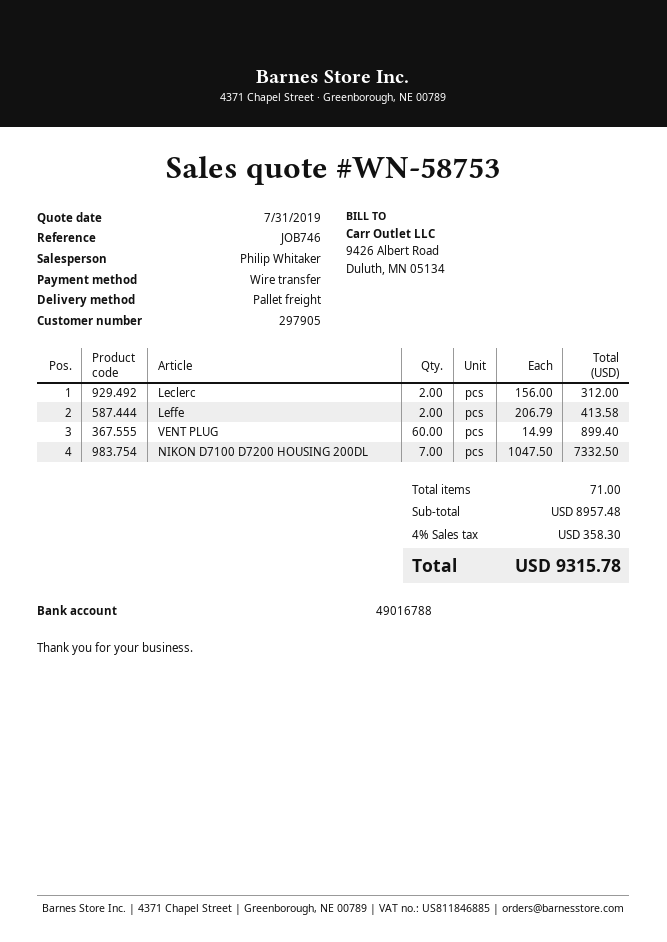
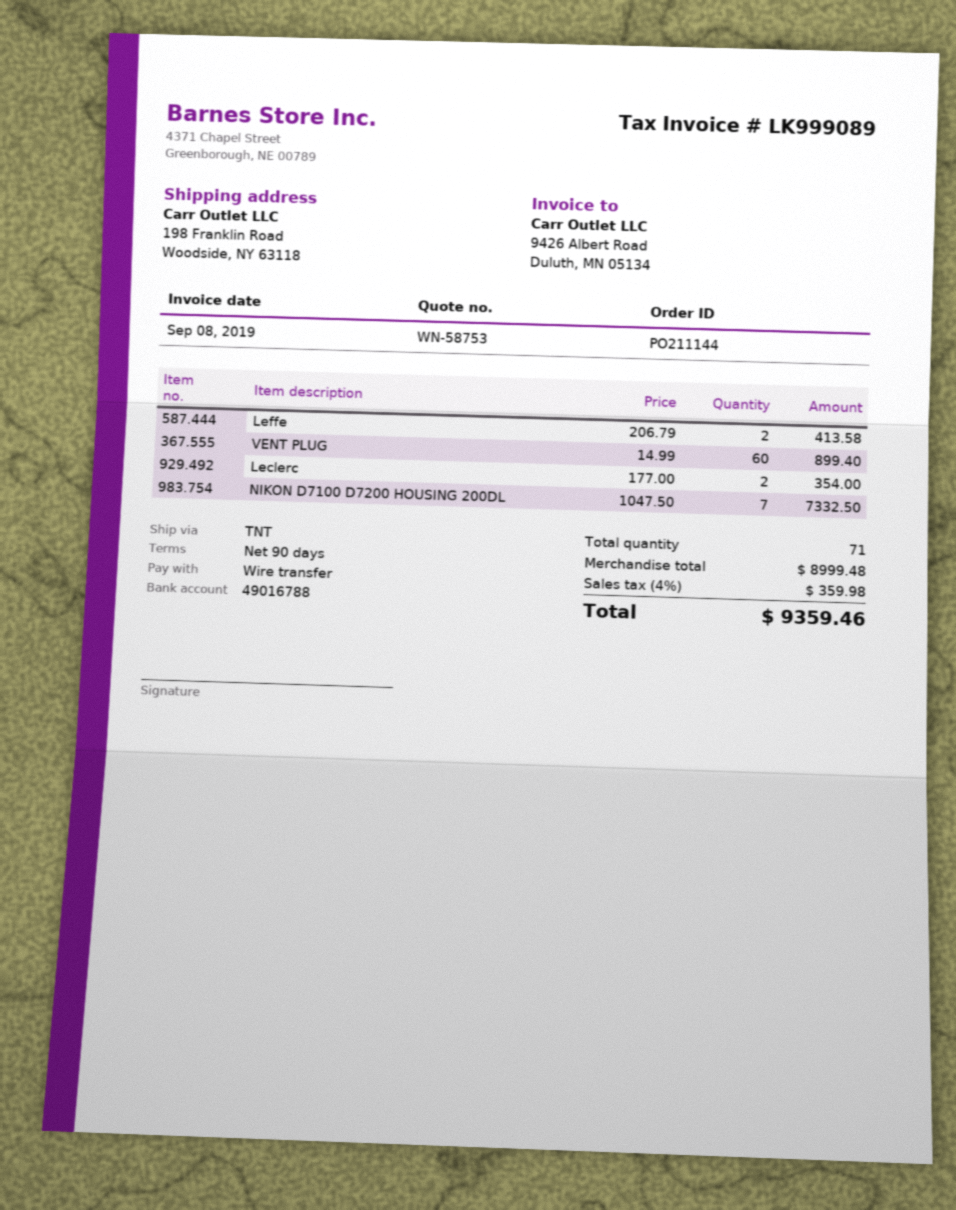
shipping method: pallet freight -> TNT
Leclerc: 2 x 156.00 = 312.00 -> 2 x 177.00 = 354.00
subtotal: 8957.48 -> 8999.48
tax: 4% = 358.30 -> 4% = 359.98
total: 9315.78 -> 9359.46

